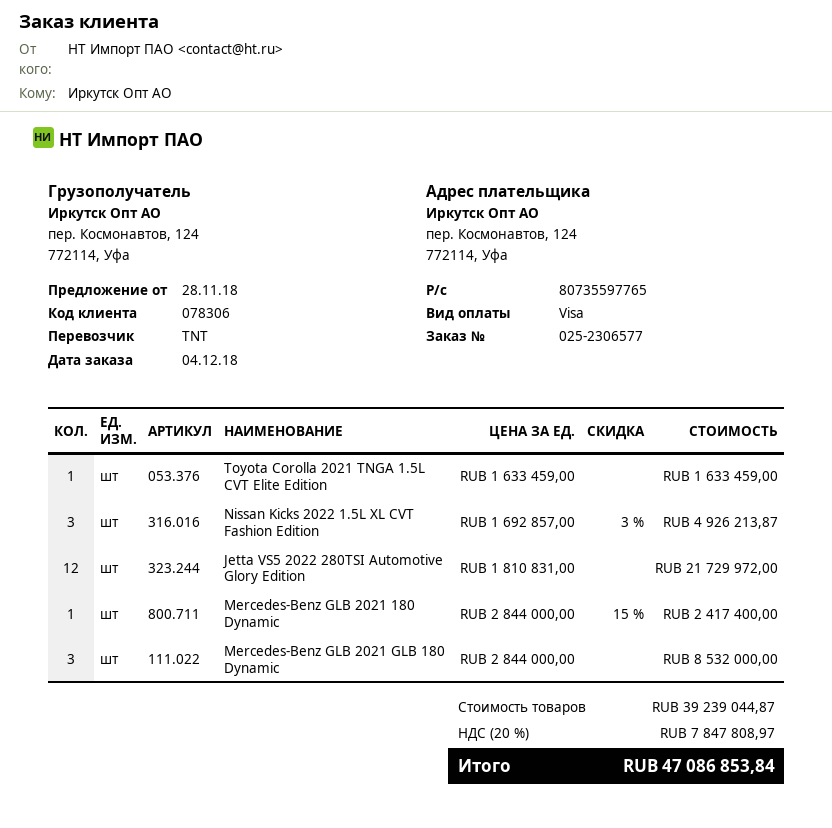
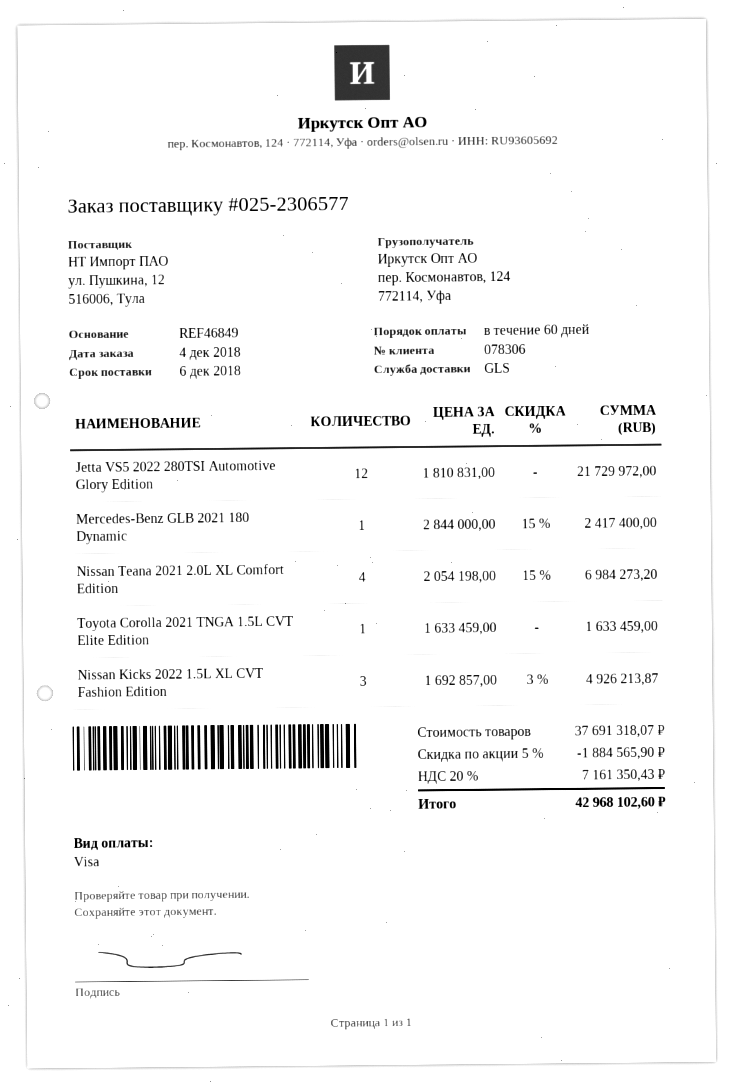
shipping method: TNT -> GLS
Mercedes-Benz GLB 2021 GLB 180 Dynamic: 3 x 2844000.00 = 8532000.00 -> none
Nissan Teana 2021 2.0L XL Comfort Edition: none -> 4 x 2054198.00 - 15% = 6984273.20
subtotal: 39239044.87 -> 37691318.07
discount: none -> 5% = 1884565.90
tax: 20% = 7847808.97 -> 20% = 7161350.43
total: 47086853.84 -> 42968102.60

